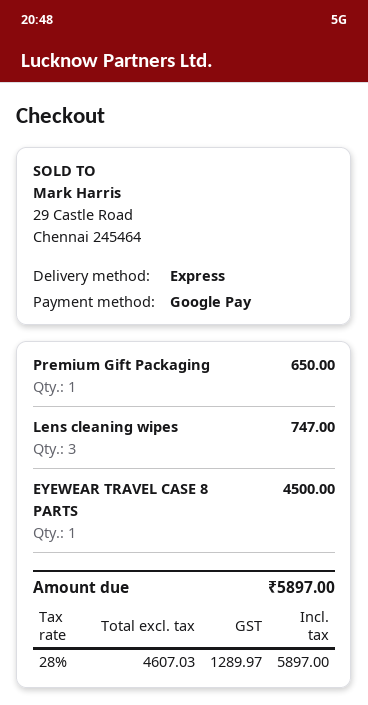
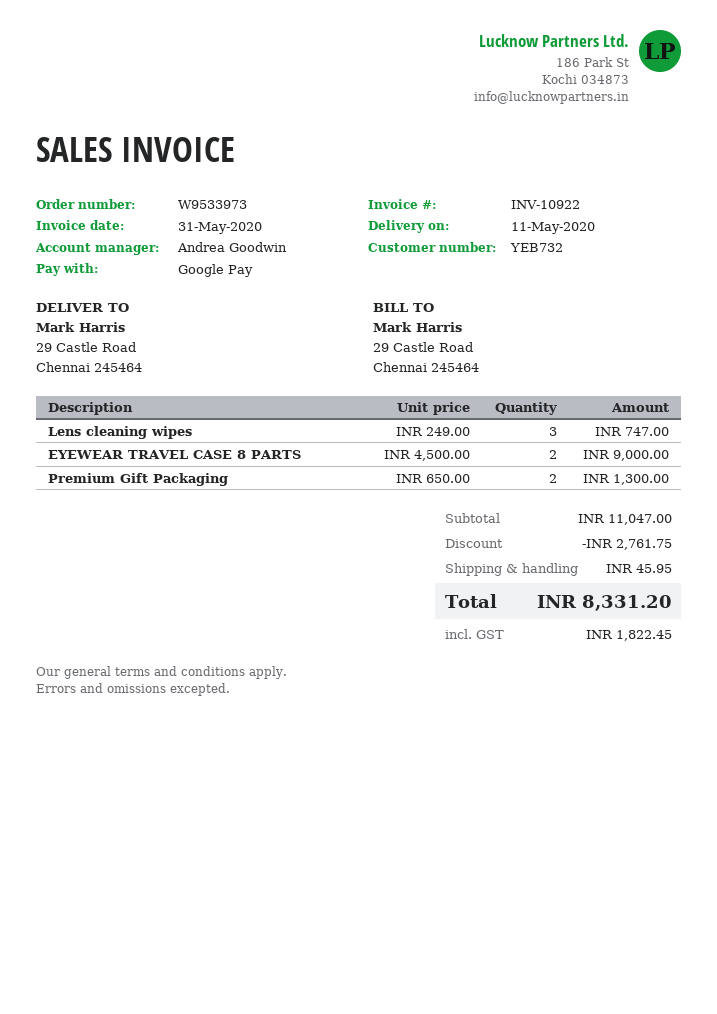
Premium Gift Packaging: 1 for 650.00 -> 2 for 1300.00
EYEWEAR TRAVEL CASE 8 PARTS: 1 for 4500.00 -> 2 for 9000.00
discount: none -> 2761.75
shipping: none -> 45.95
tax: 1289.97 -> 1822.45
total: 5897.00 -> 8331.20

